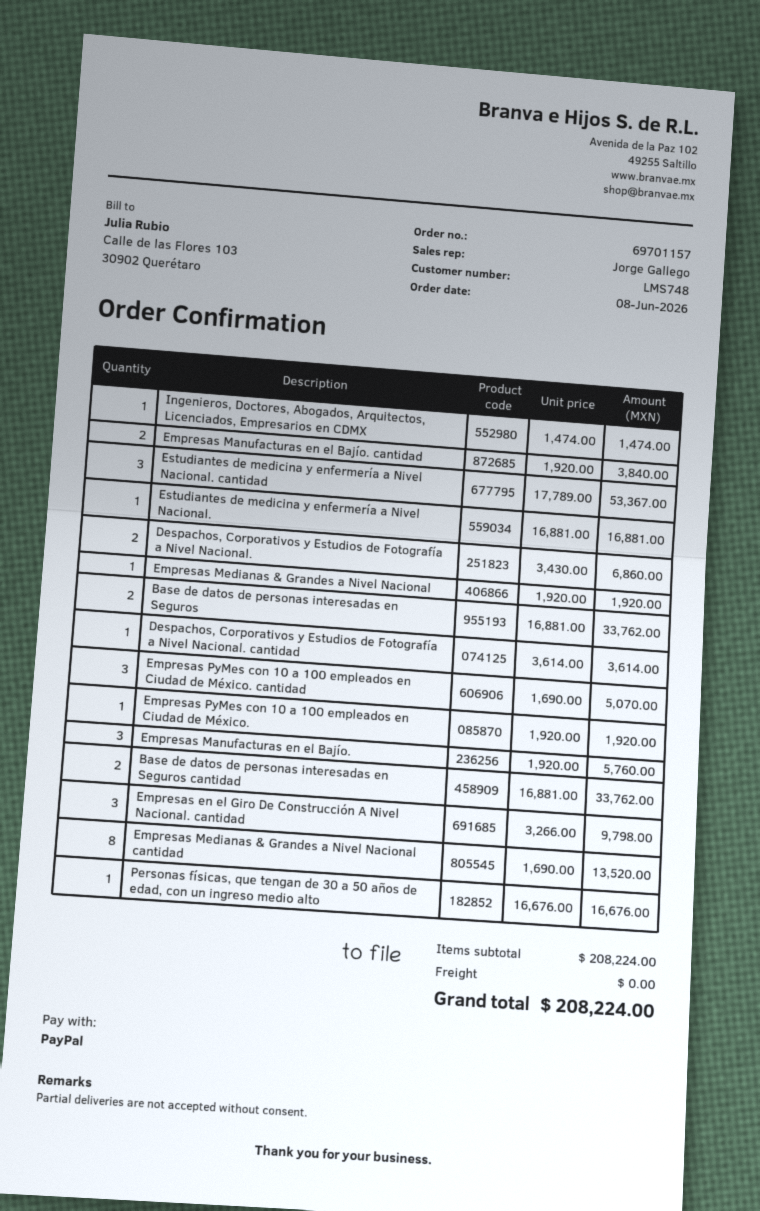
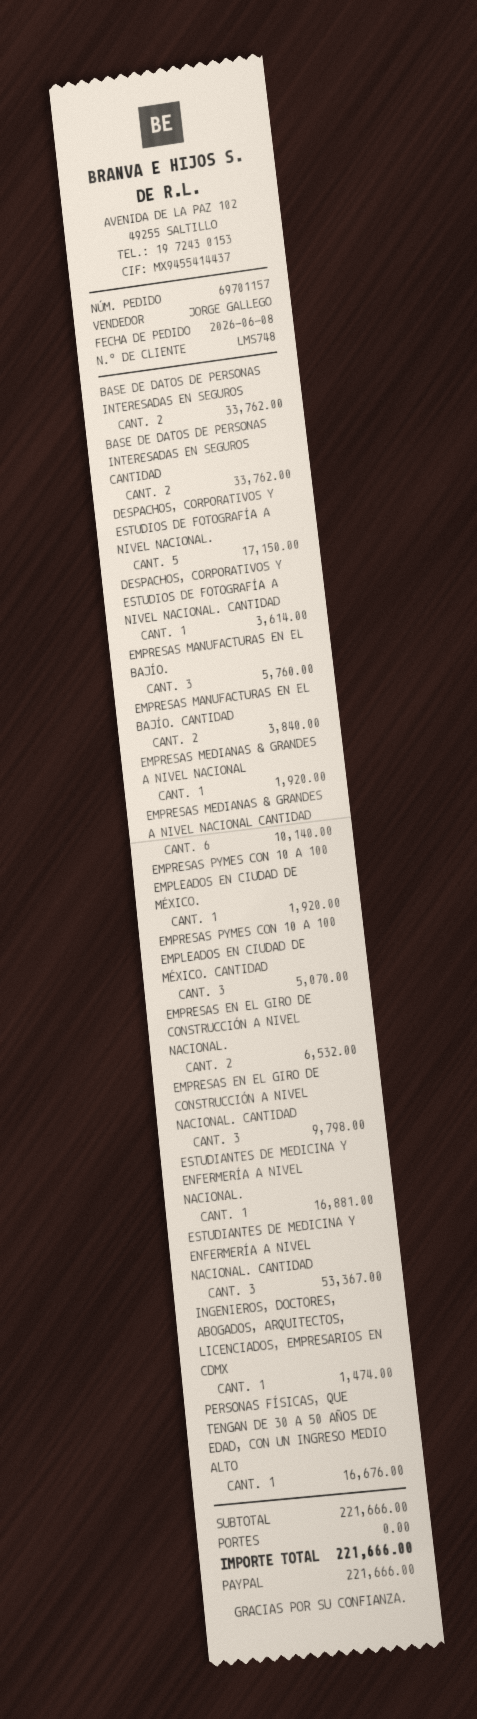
Despachos, Corporativos y Estudios de Fotografía a Nivel Nacional.: 2 for 6860.00 -> 5 for 17150.00
Empresas Medianas & Grandes a Nivel Nacional cantidad: 8 for 13520.00 -> 6 for 10140.00
EMPRESAS EN EL GIRO DE CONSTRUCCIÓN A NIVEL NACIONAL.: none -> 2 for 6532.00
subtotal: 208224.00 -> 221666.00
total: 208224.00 -> 221666.00

